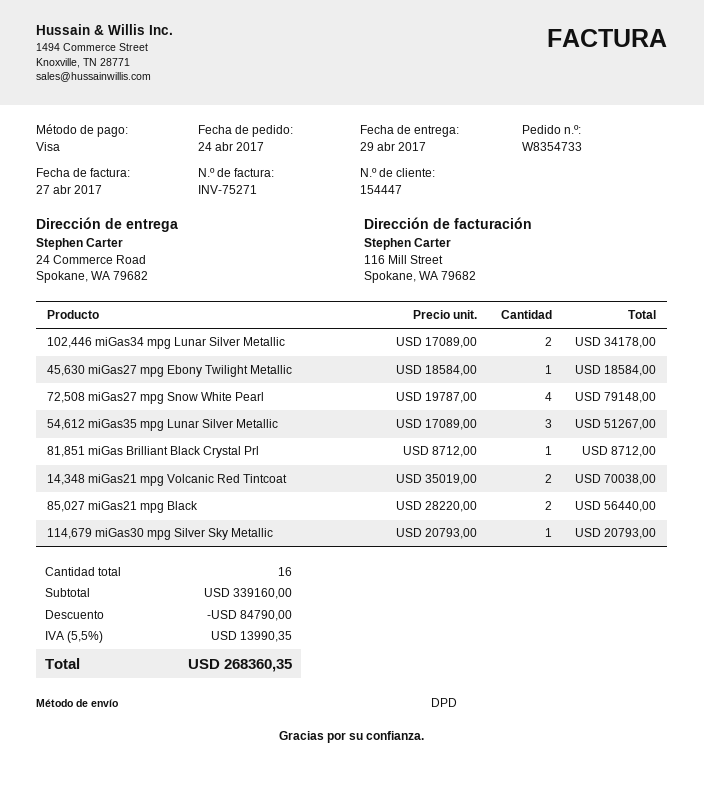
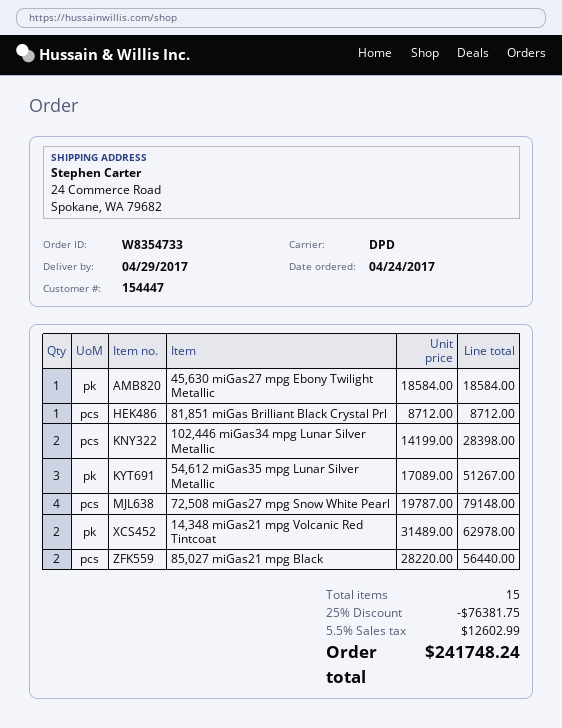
102,446 miGas34 mpg Lunar Silver Metallic: 2 x 17089.00 = 34178.00 -> 2 x 14199.00 = 28398.00
14,348 miGas21 mpg Volcanic Red Tintcoat: 2 x 35019.00 = 70038.00 -> 2 x 31489.00 = 62978.00
114,679 miGas30 mpg Silver Sky Metallic: 1 x 20793.00 = 20793.00 -> none
total quantity: 16 -> 15
discount: 84790.00 -> 76381.75
tax: 5.5% = 13990.35 -> 5.5% = 12602.99
total: 268360.35 -> 241748.24

